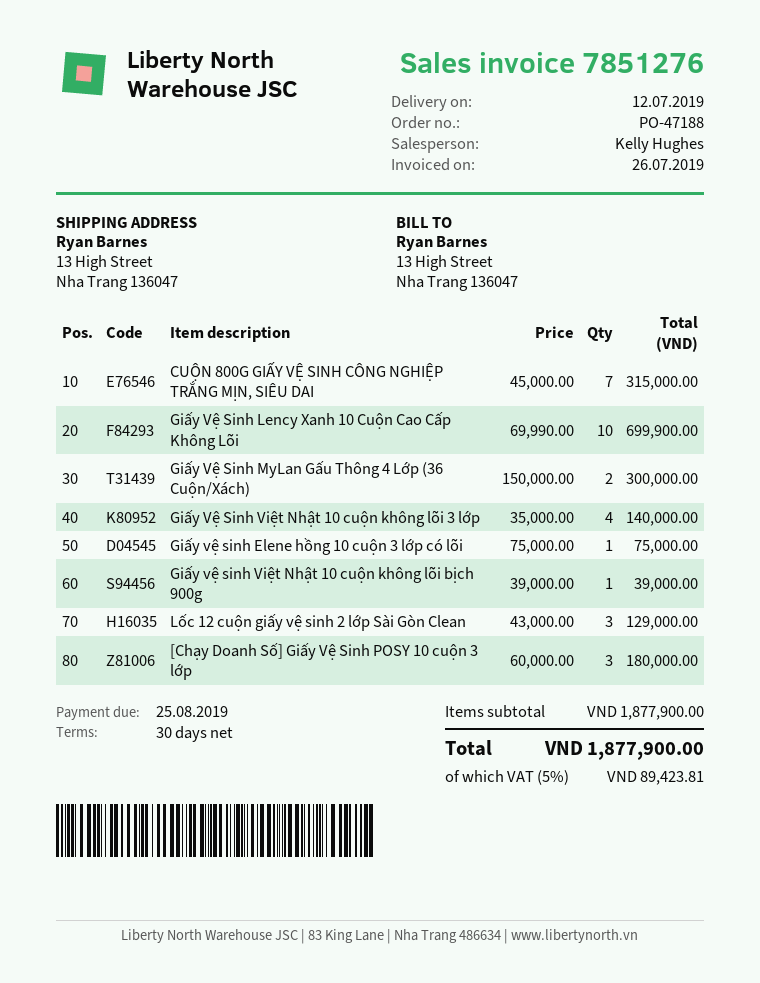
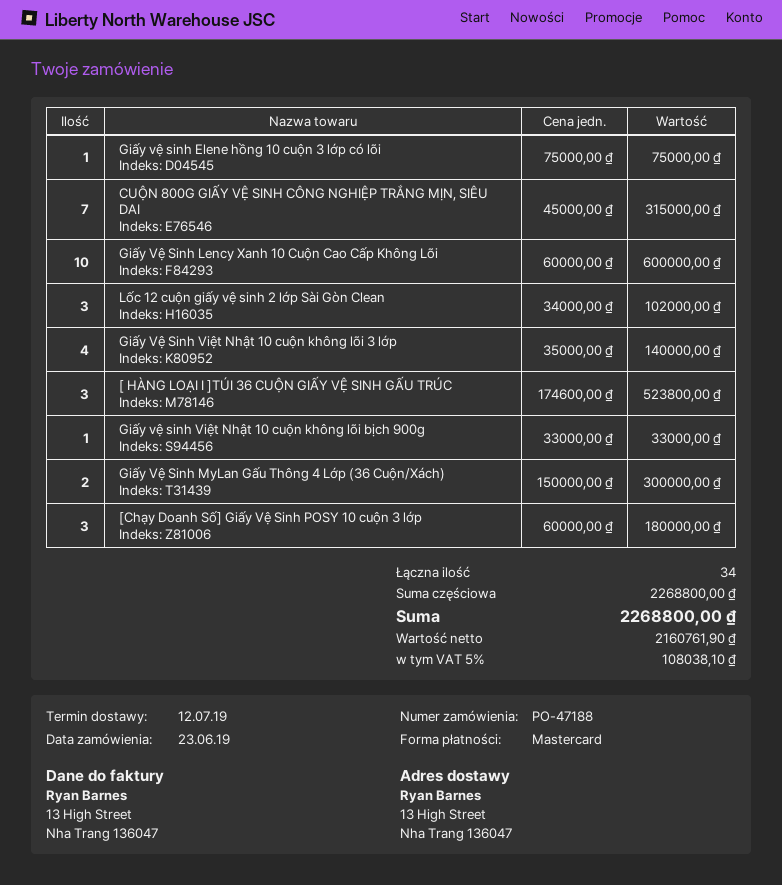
Giấy Vệ Sinh Lency Xanh 10 Cuộn Cao Cấp Không Lõi: 10 x 69990.00 = 699900.00 -> 10 x 60000.00 = 600000.00
Giấy vệ sinh Việt Nhật 10 cuộn không lõi bịch 900g: 1 x 39000.00 = 39000.00 -> 1 x 33000.00 = 33000.00
Lốc 12 cuộn giấy vệ sinh 2 lớp Sài Gòn Clean: 3 x 43000.00 = 129000.00 -> 3 x 34000.00 = 102000.00
[ HÀNG LOẠI I ]TÚI 36 CUỘN GIẤY VỆ SINH GẤU TRÚC: none -> 3 x 174600.00 = 523800.00
subtotal: 1877900.00 -> 2268800.00
tax: 5% = 89423.81 -> 5% = 108038.10
total: 1877900.00 -> 2268800.00

